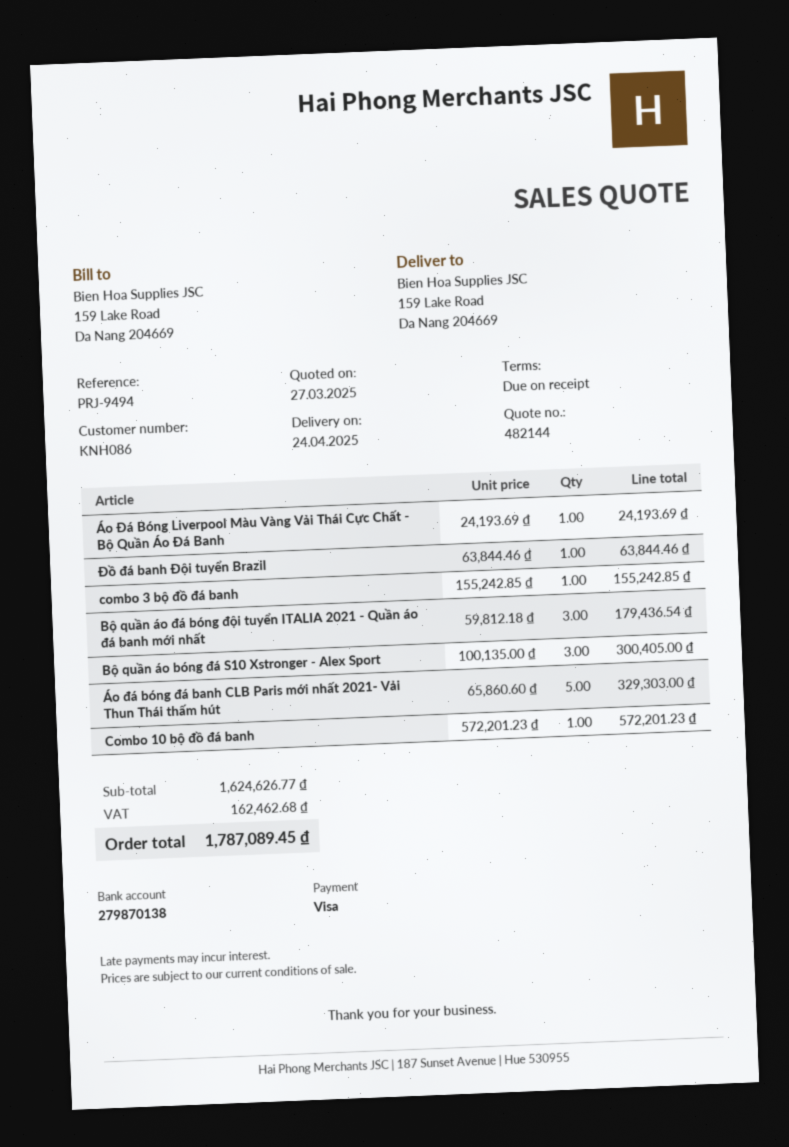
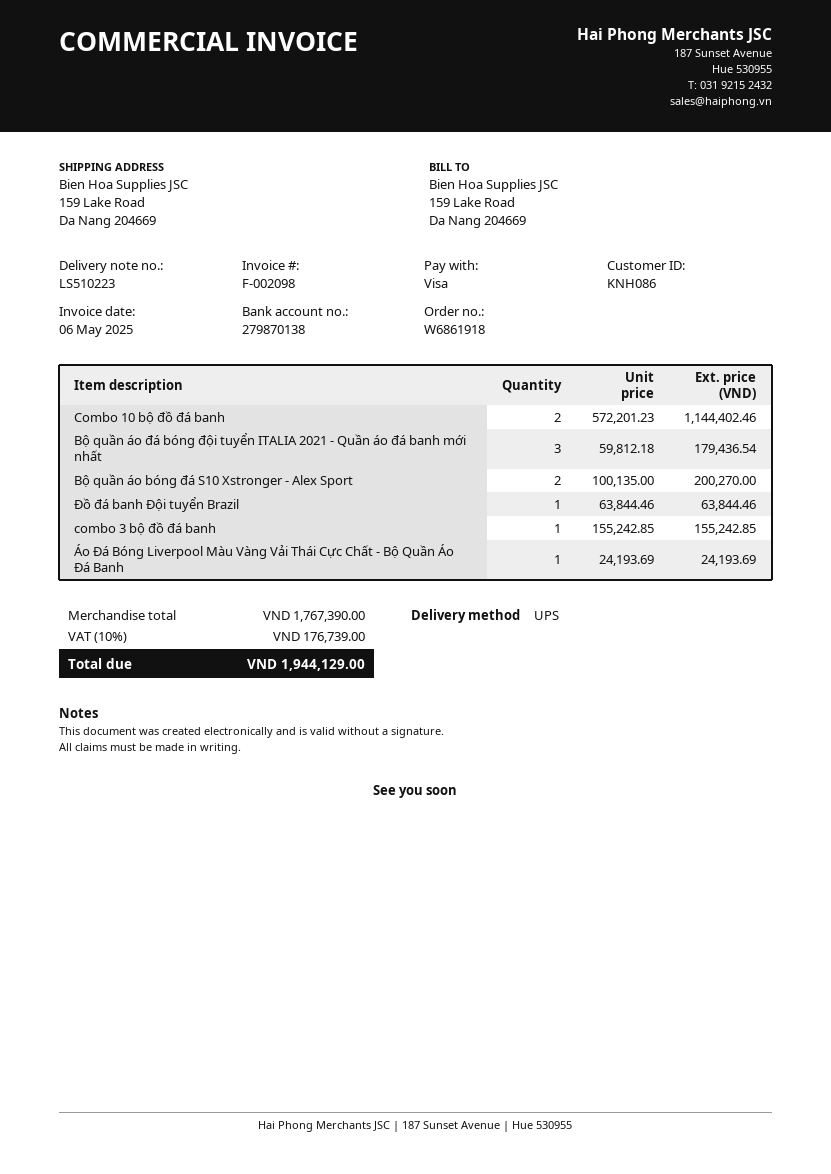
Bộ quần áo bóng đá S10 Xstronger - Alex Sport: 3 x 100135.00 = 300405.00 -> 2 x 100135.00 = 200270.00
Áo đá bóng đá banh CLB Paris mới nhất 2021- Vải Thun Thái thấm hút: 5 x 65860.60 = 329303.00 -> none
Combo 10 bộ đồ đá banh: 1 x 572201.23 = 572201.23 -> 2 x 572201.23 = 1144402.46
subtotal: 1624626.77 -> 1767390.00
tax: 162462.68 -> 176739.00
total: 1787089.45 -> 1944129.00

